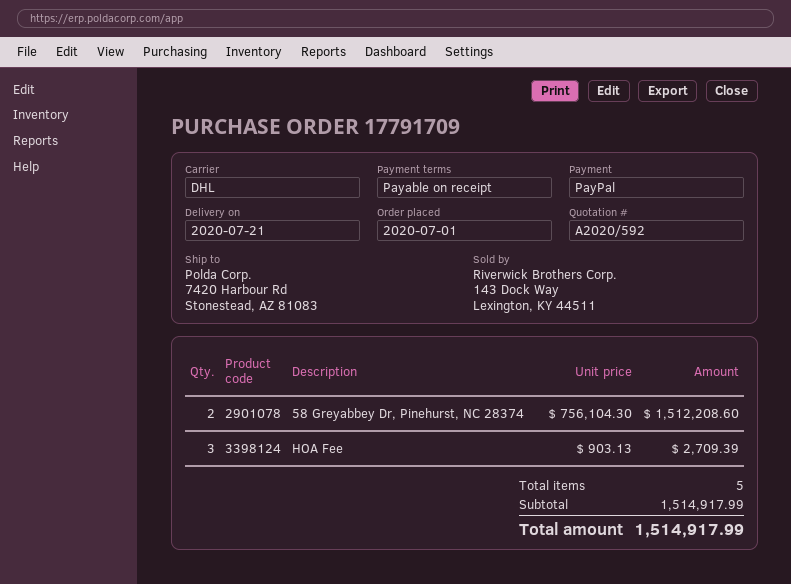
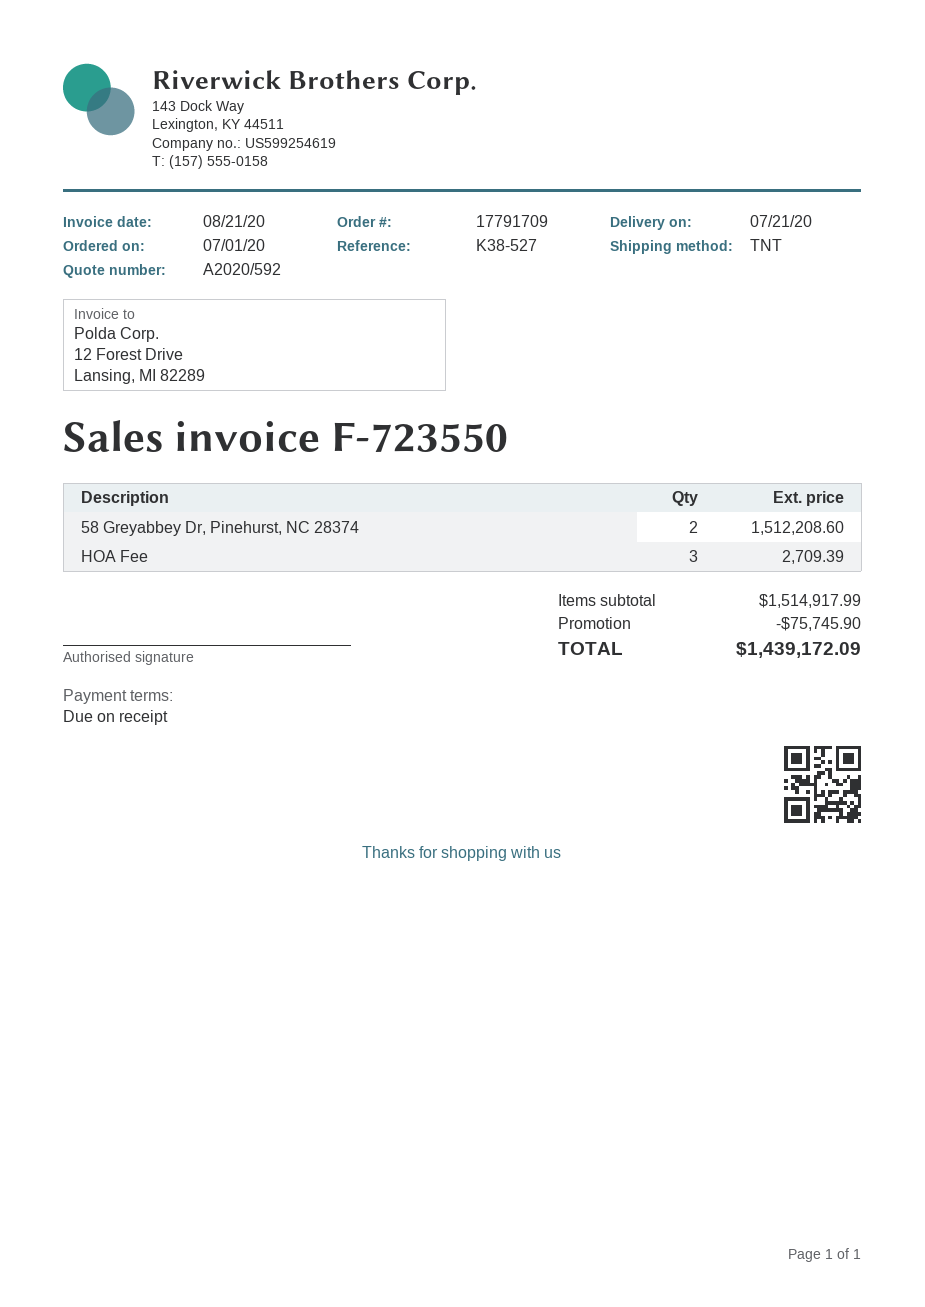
shipping method: DHL -> TNT
discount: none -> 75745.90
total: 1514917.99 -> 1439172.09

